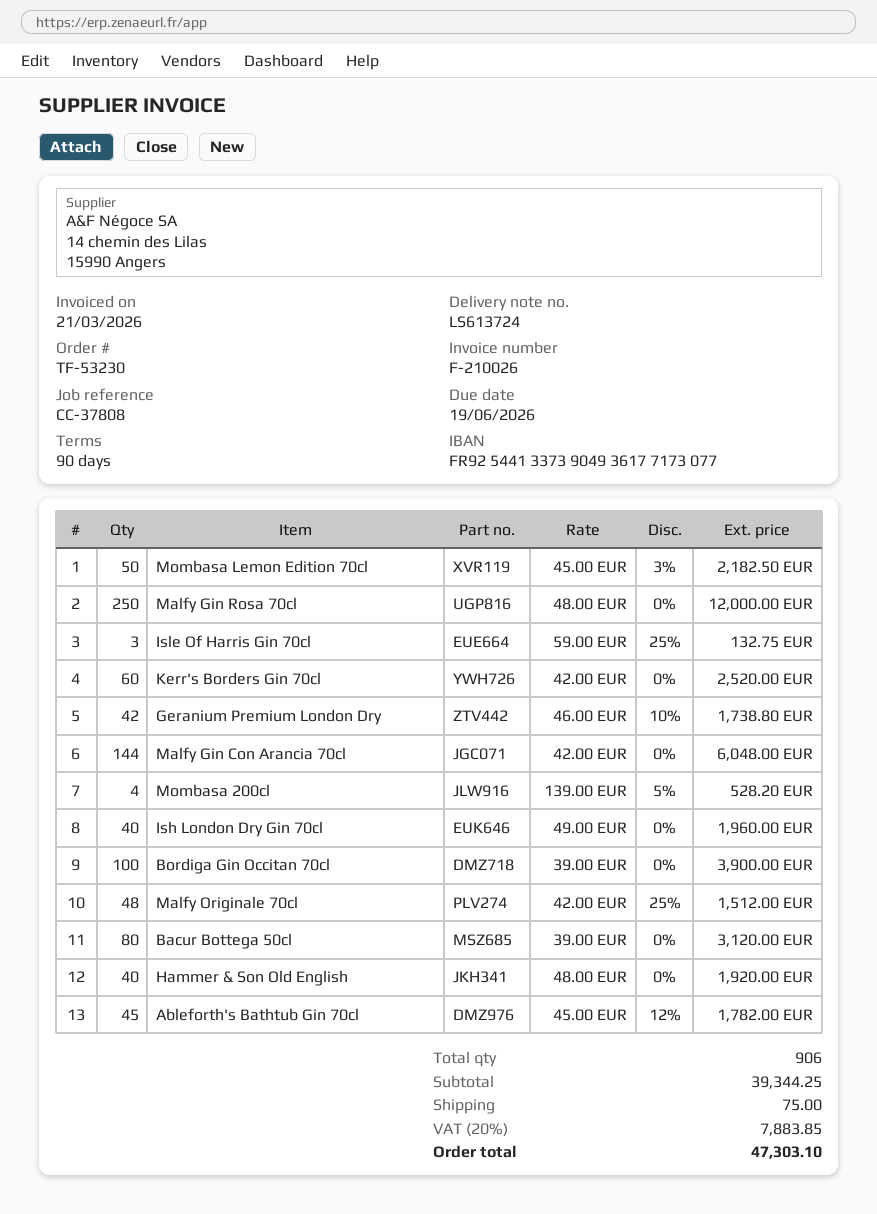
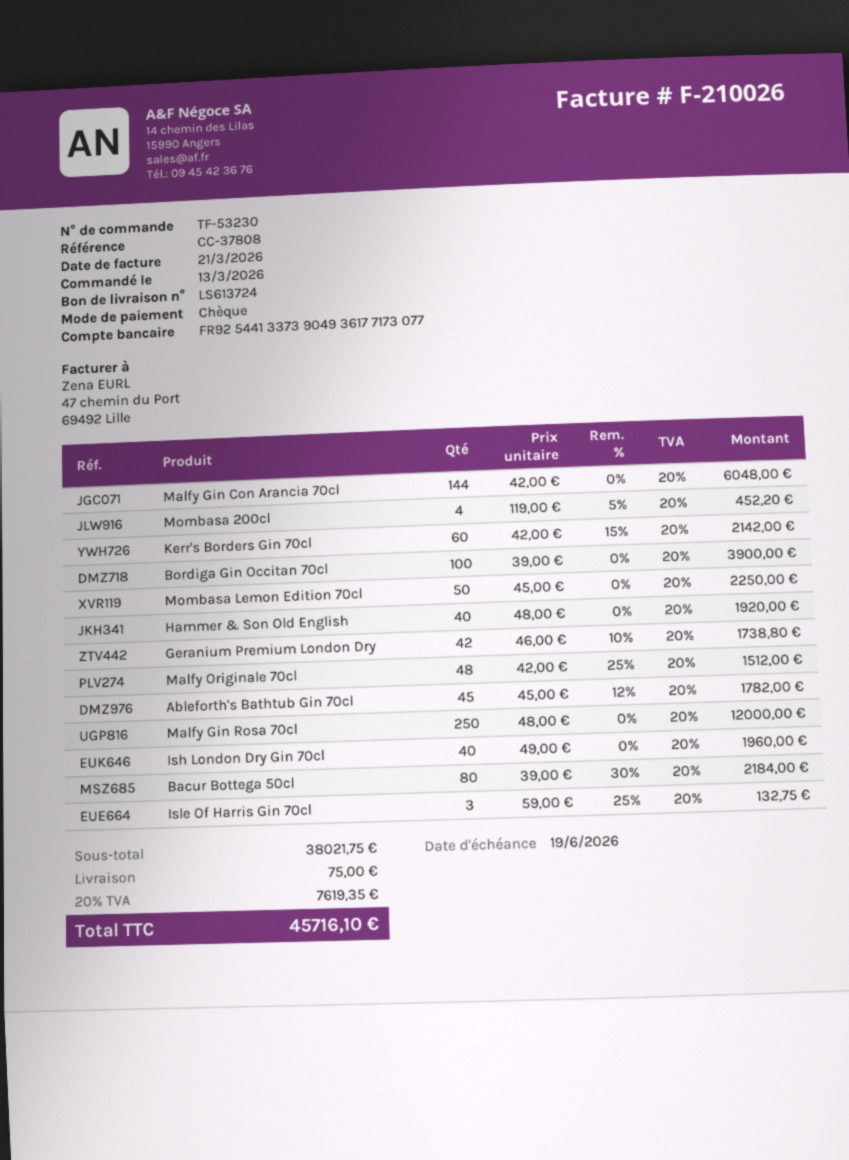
Mombasa Lemon Edition 70cl: 50 x 45.00 - 3% = 2182.50 -> 50 x 45.00 = 2250.00
Kerr's Borders Gin 70cl: 60 x 42.00 = 2520.00 -> 60 x 42.00 - 15% = 2142.00
Mombasa 200cl: 4 x 139.00 - 5% = 528.20 -> 4 x 119.00 - 5% = 452.20
Bacur Bottega 50cl: 80 x 39.00 = 3120.00 -> 80 x 39.00 - 30% = 2184.00
subtotal: 39344.25 -> 38021.75
tax: 20% = 7883.85 -> 20% = 7619.35
total: 47303.10 -> 45716.10

